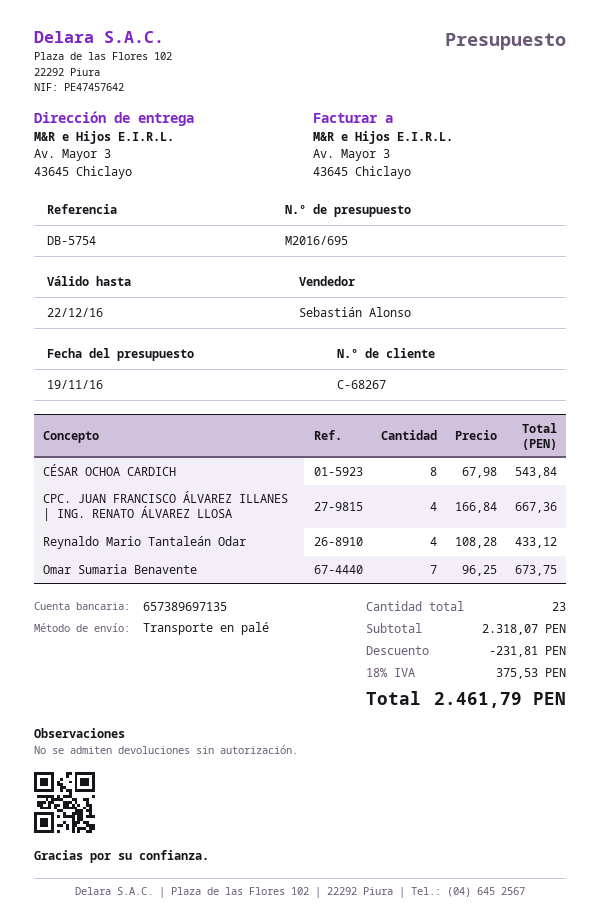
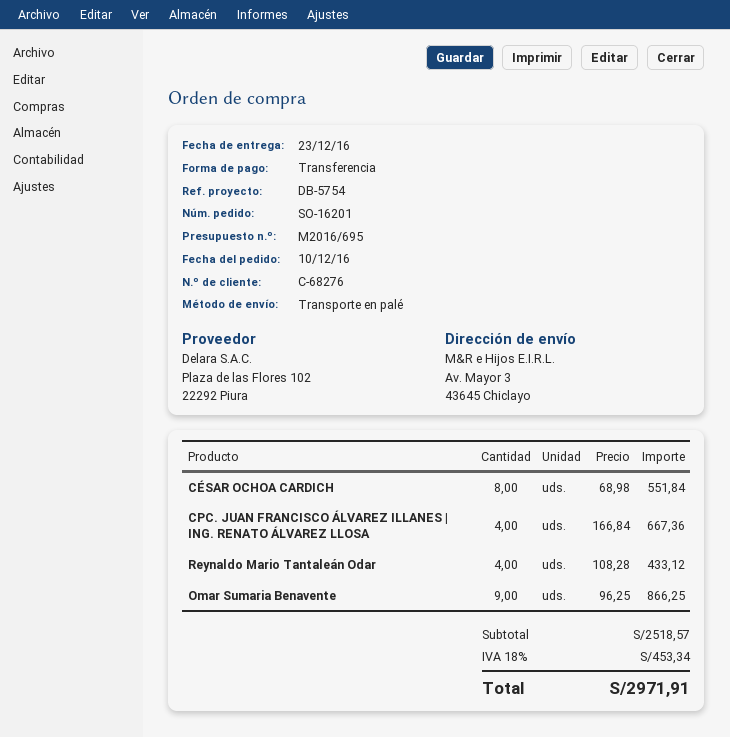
customer number: C-68267 -> C-68276
CÉSAR OCHOA CARDICH: 8 x 67.98 = 543.84 -> 8 x 68.98 = 551.84
Omar Sumaria Benavente: 7 x 96.25 = 673.75 -> 9 x 96.25 = 866.25
subtotal: 2318.07 -> 2518.57
discount: 231.81 -> none
tax: 18% = 375.53 -> 18% = 453.34
total: 2461.79 -> 2971.91

